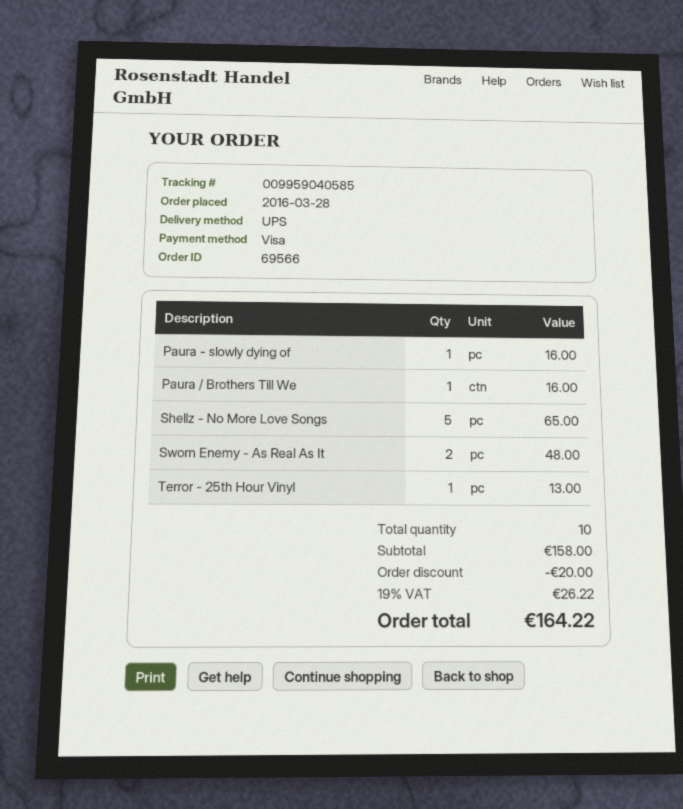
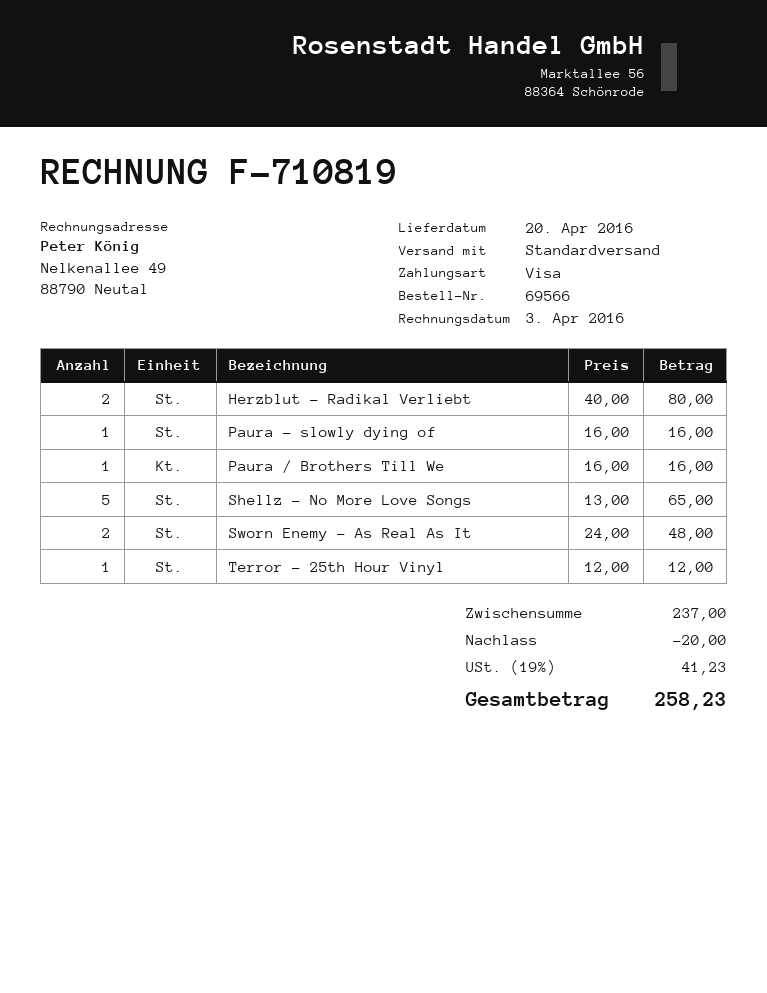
shipping method: UPS -> standard
Terror - 25th Hour Vinyl: 1 for 13.00 -> 1 for 12.00
Herzblut - Radikal Verliebt: none -> 2 for 80.00
subtotal: 158.00 -> 237.00
tax: 19% = 26.22 -> 19% = 41.23
total: 164.22 -> 258.23

